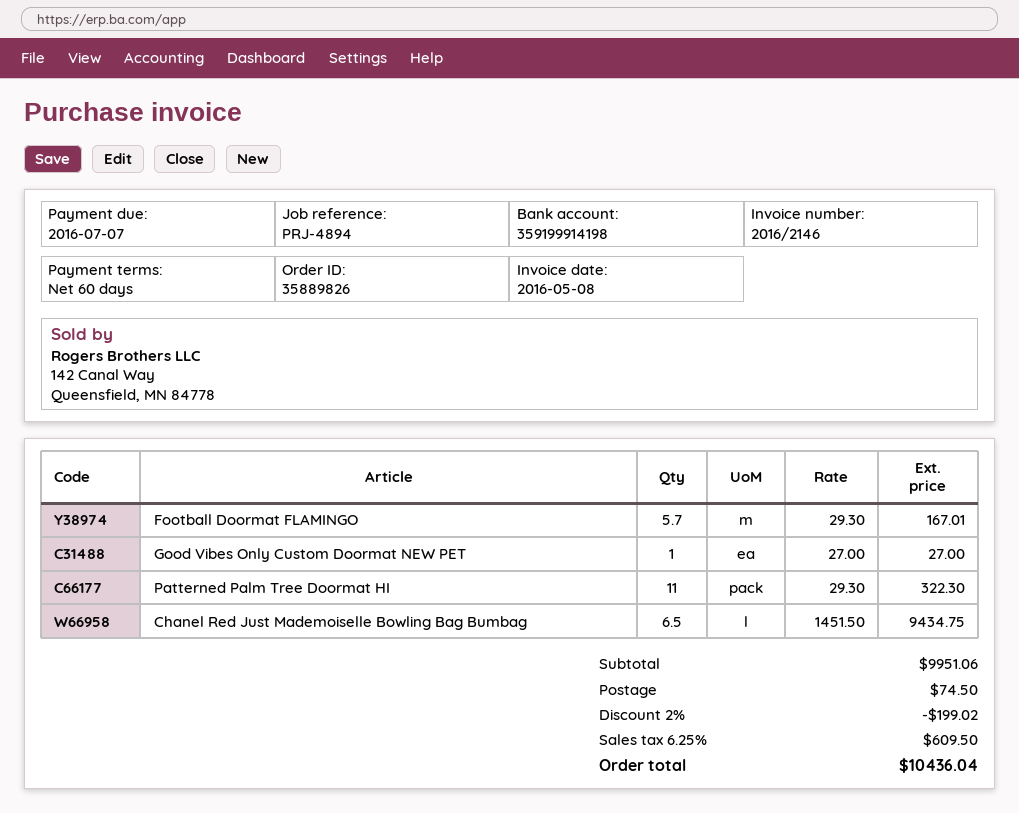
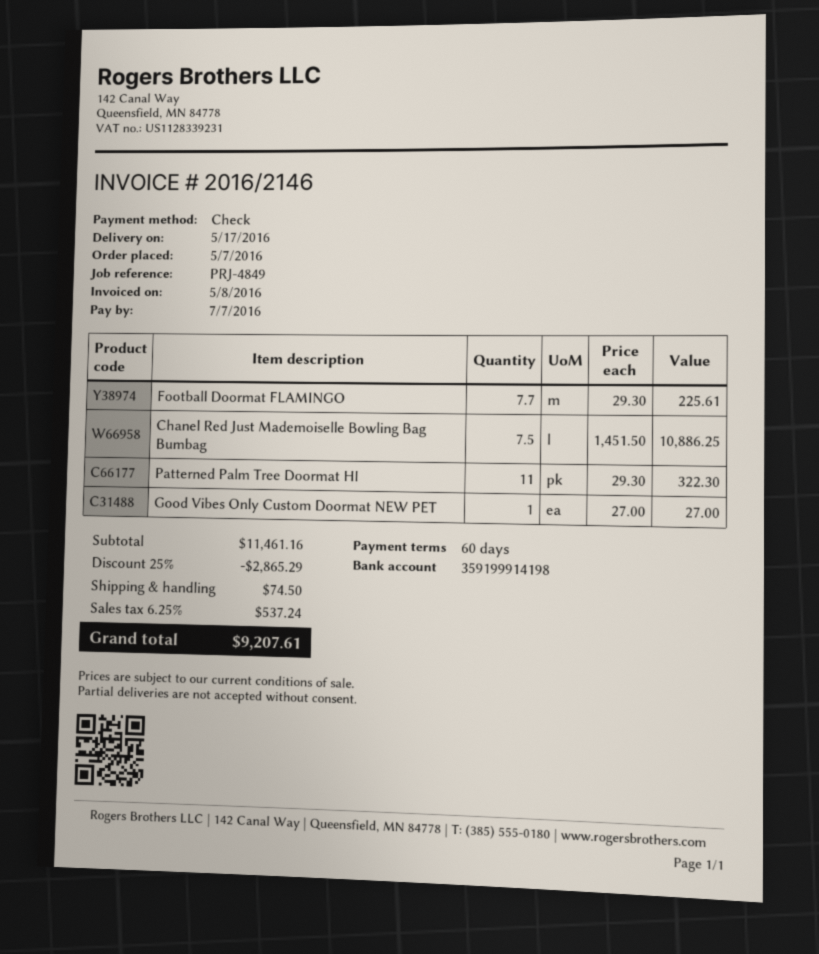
reference: PRJ-4894 -> PRJ-4849
Football Doormat FLAMINGO: 5.7 x 29.30 = 167.01 -> 7.7 x 29.30 = 225.61
Chanel Red Just Mademoiselle Bowling Bag Bumbag: 6.5 x 1451.50 = 9434.75 -> 7.5 x 1451.50 = 10886.25
subtotal: 9951.06 -> 11461.16
discount: 2% = 199.02 -> 25% = 2865.29
tax: 6.25% = 609.50 -> 6.25% = 537.24
total: 10436.04 -> 9207.61

